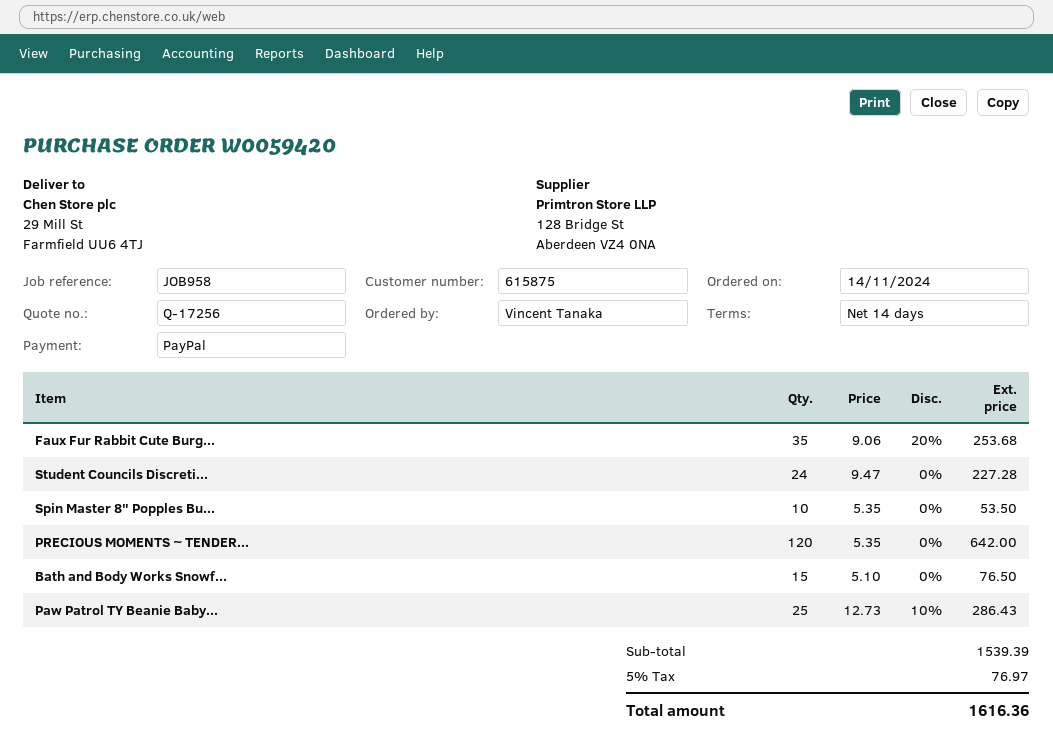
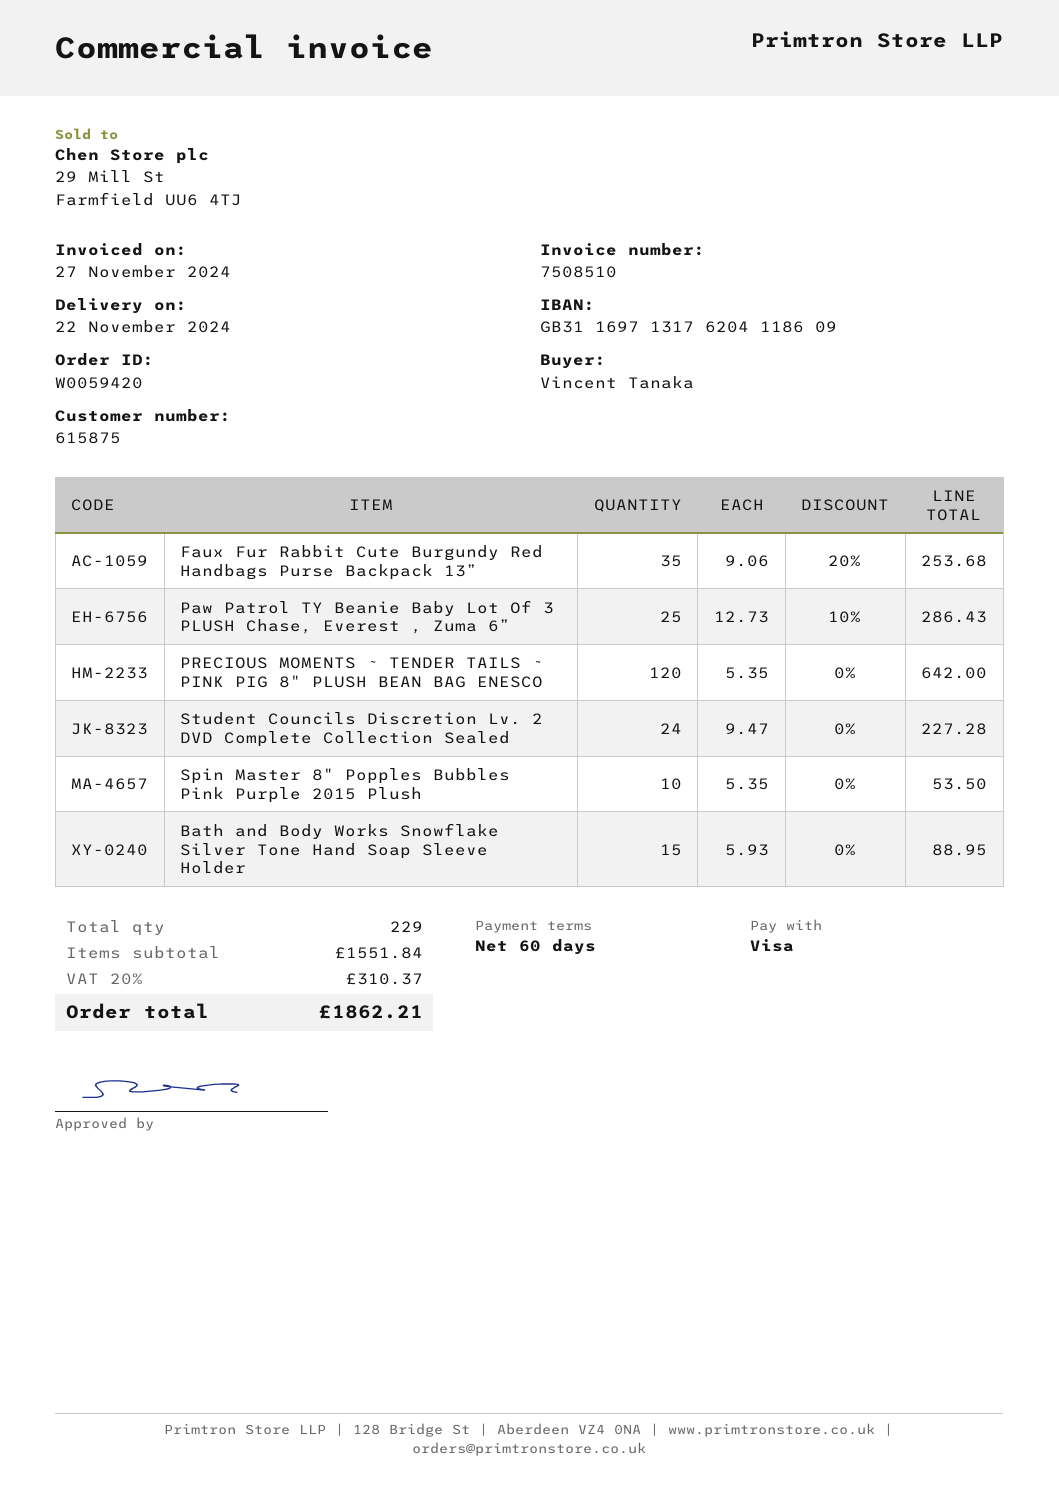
payment terms: 14 days -> 60 days
payment method: PayPal -> Visa
Bath and Body Works Snowf...: 15 x 5.10 = 76.50 -> 15 x 5.93 = 88.95
subtotal: 1539.39 -> 1551.84
tax: 5% = 76.97 -> 20% = 310.37
total: 1616.36 -> 1862.21

